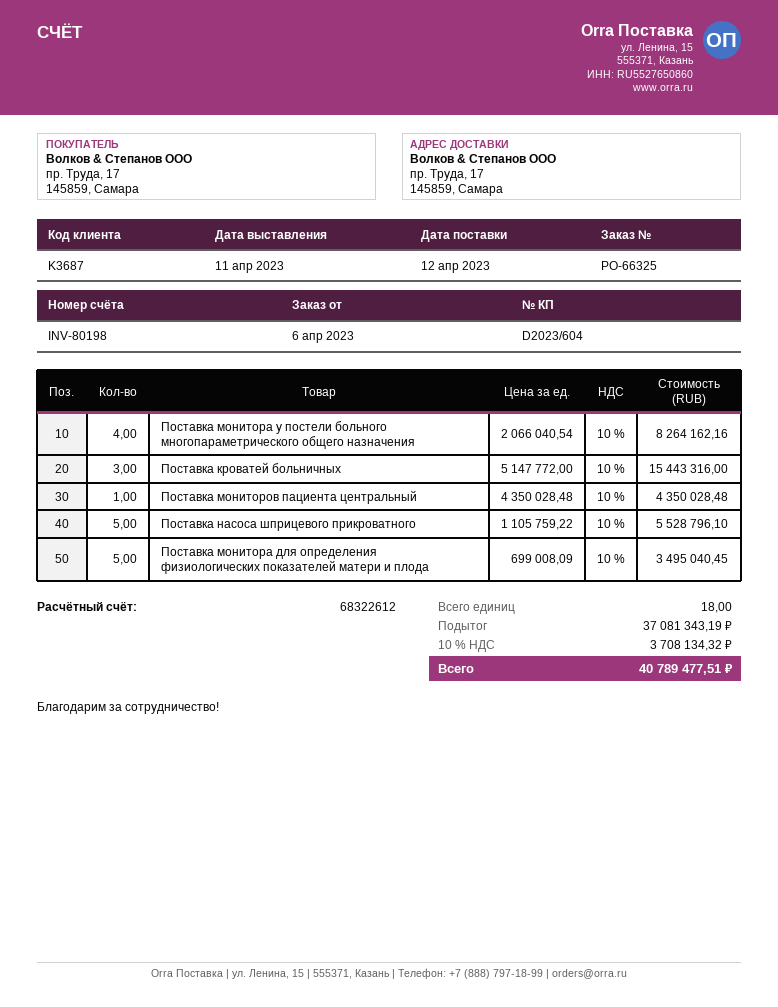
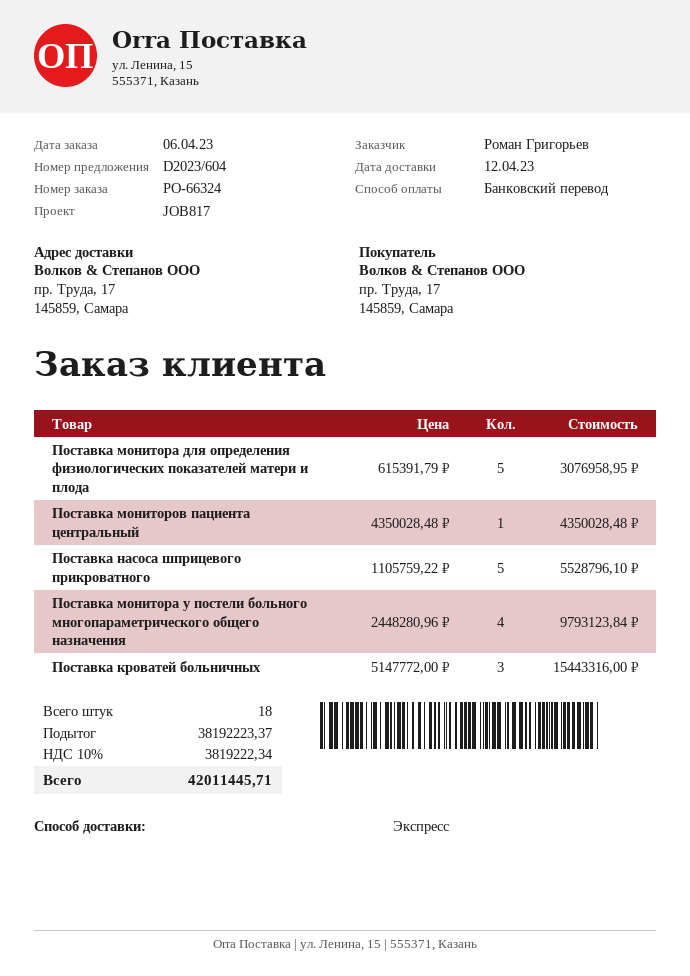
order number: PO-66325 -> PO-66324
Поставка монитора у постели больного многопараметрического общего назначения: 4 x 2066040.54 = 8264162.16 -> 4 x 2448280.96 = 9793123.84
Поставка монитора для определения физиологических показателей матери и плода: 5 x 699008.09 = 3495040.45 -> 5 x 615391.79 = 3076958.95
subtotal: 37081343.19 -> 38192223.37
tax: 10% = 3708134.32 -> 10% = 3819222.34
total: 40789477.51 -> 42011445.71

